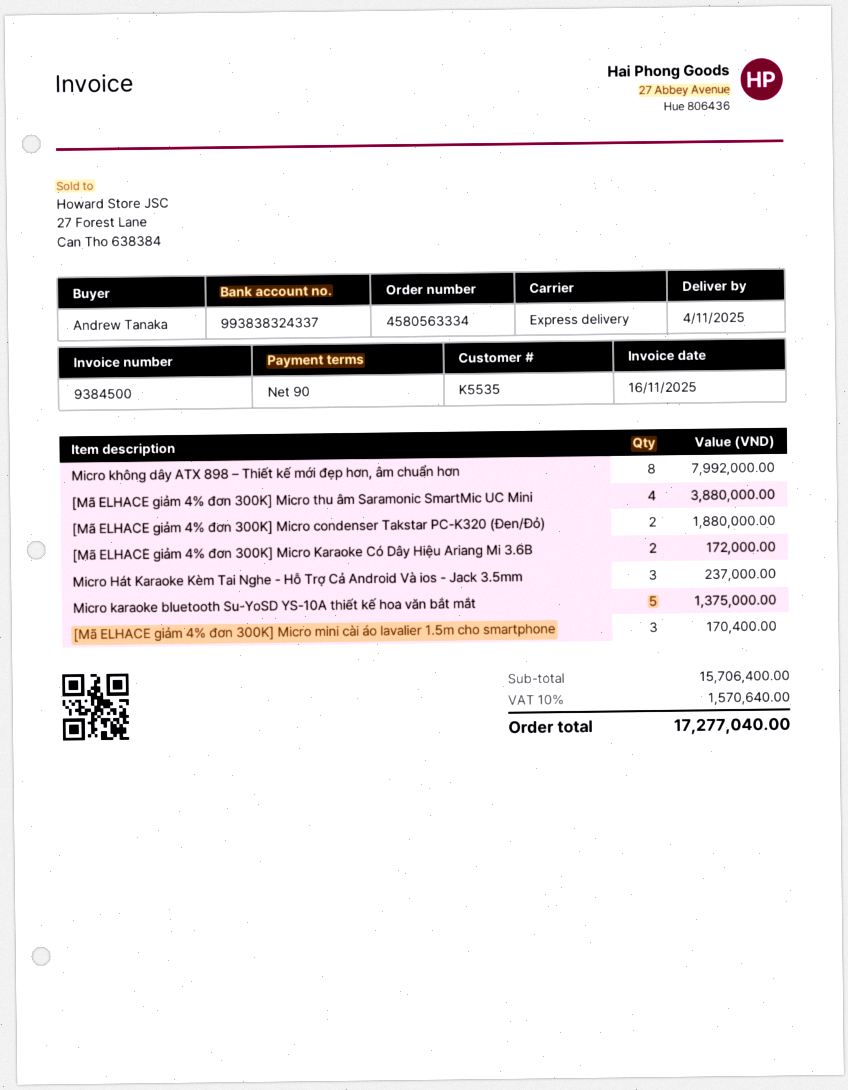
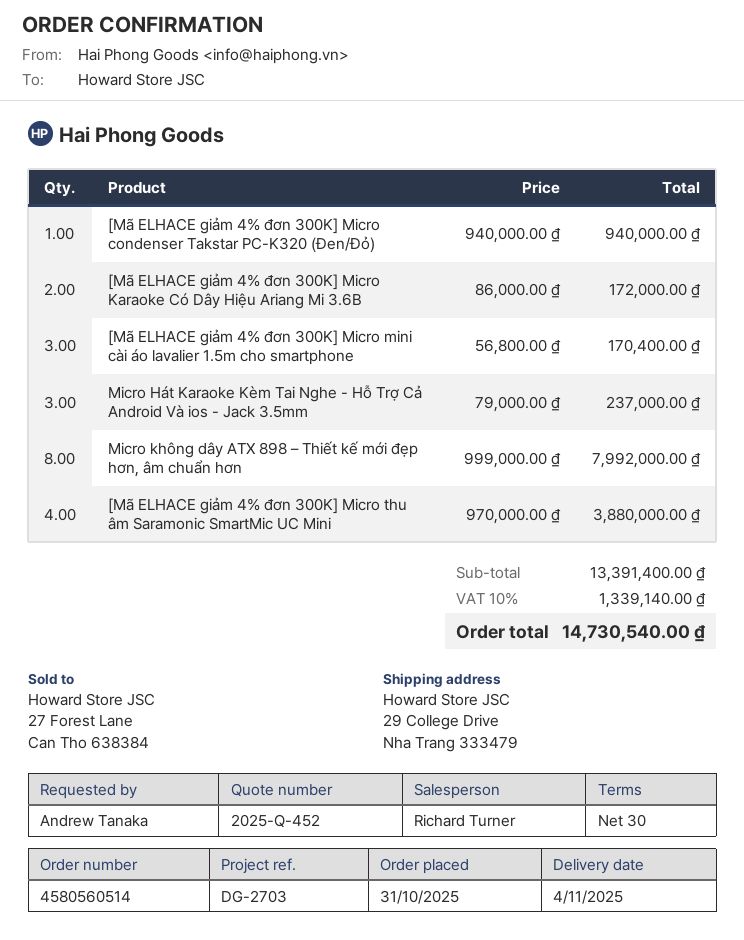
order number: 4580563334 -> 4580560514
payment terms: 90 days -> 30 days
[Mã ELHACE giảm 4% đơn 300K] Micro condenser Takstar PC-K320 (Đen/Đỏ): 2 for 1880000.00 -> 1 for 940000.00
Micro karaoke bluetooth Su-YoSD YS-10A thiết kế hoa văn bắt mắt: 5 for 1375000.00 -> none
subtotal: 15706400.00 -> 13391400.00
tax: 10% = 1570640.00 -> 10% = 1339140.00
total: 17277040.00 -> 14730540.00

